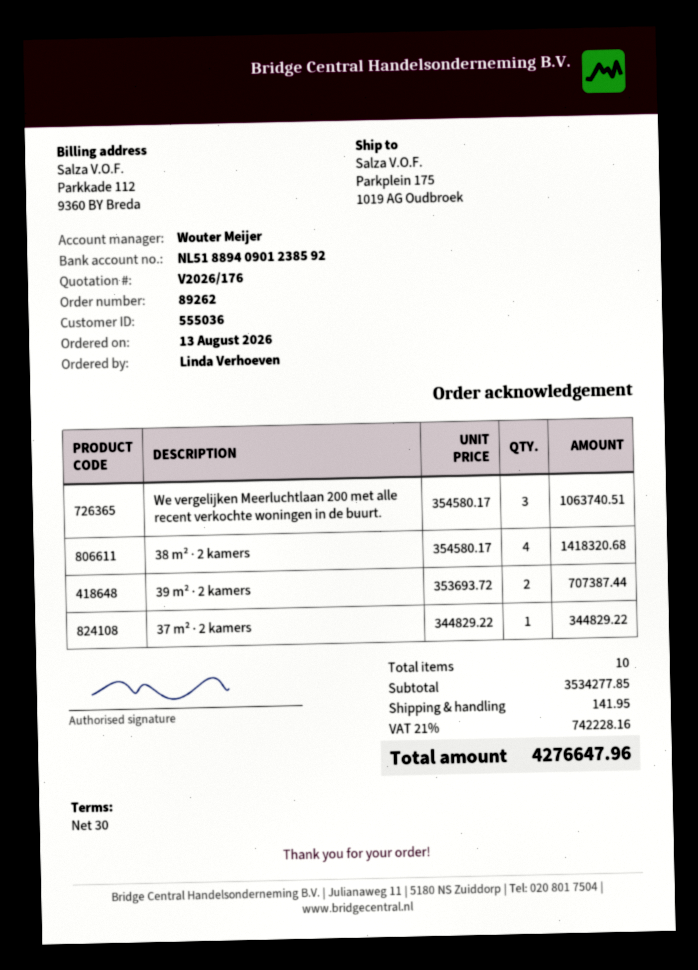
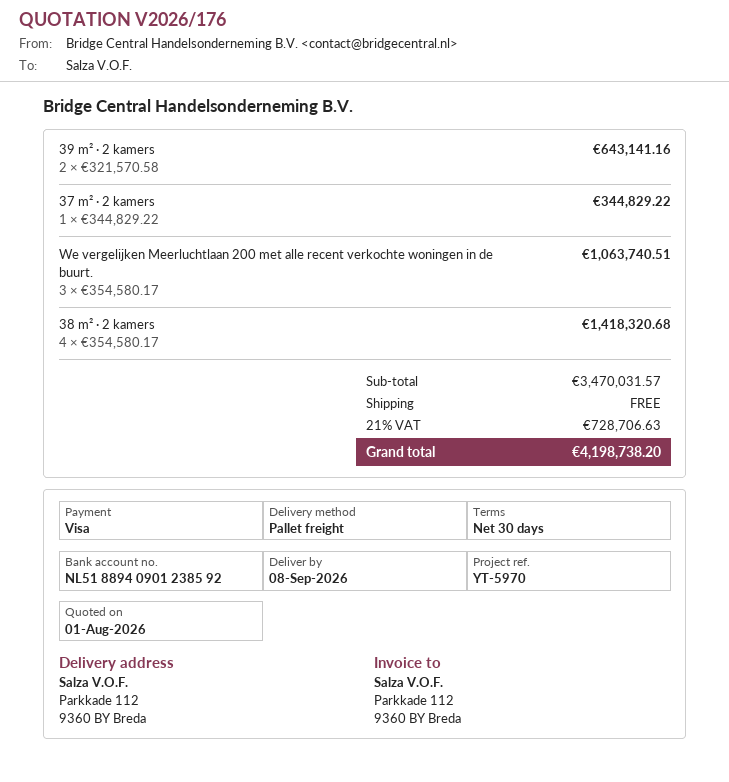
ship to: Parkplein 175, 1019 AG Oudbroek -> Parkkade 112, 9360 BY Breda
39 m² · 2 kamers: 2 x 353693.72 = 707387.44 -> 2 x 321570.58 = 643141.16
subtotal: 3534277.85 -> 3470031.57
shipping: 141.95 -> 0.00
tax: 21% = 742228.16 -> 21% = 728706.63
total: 4276647.96 -> 4198738.20

